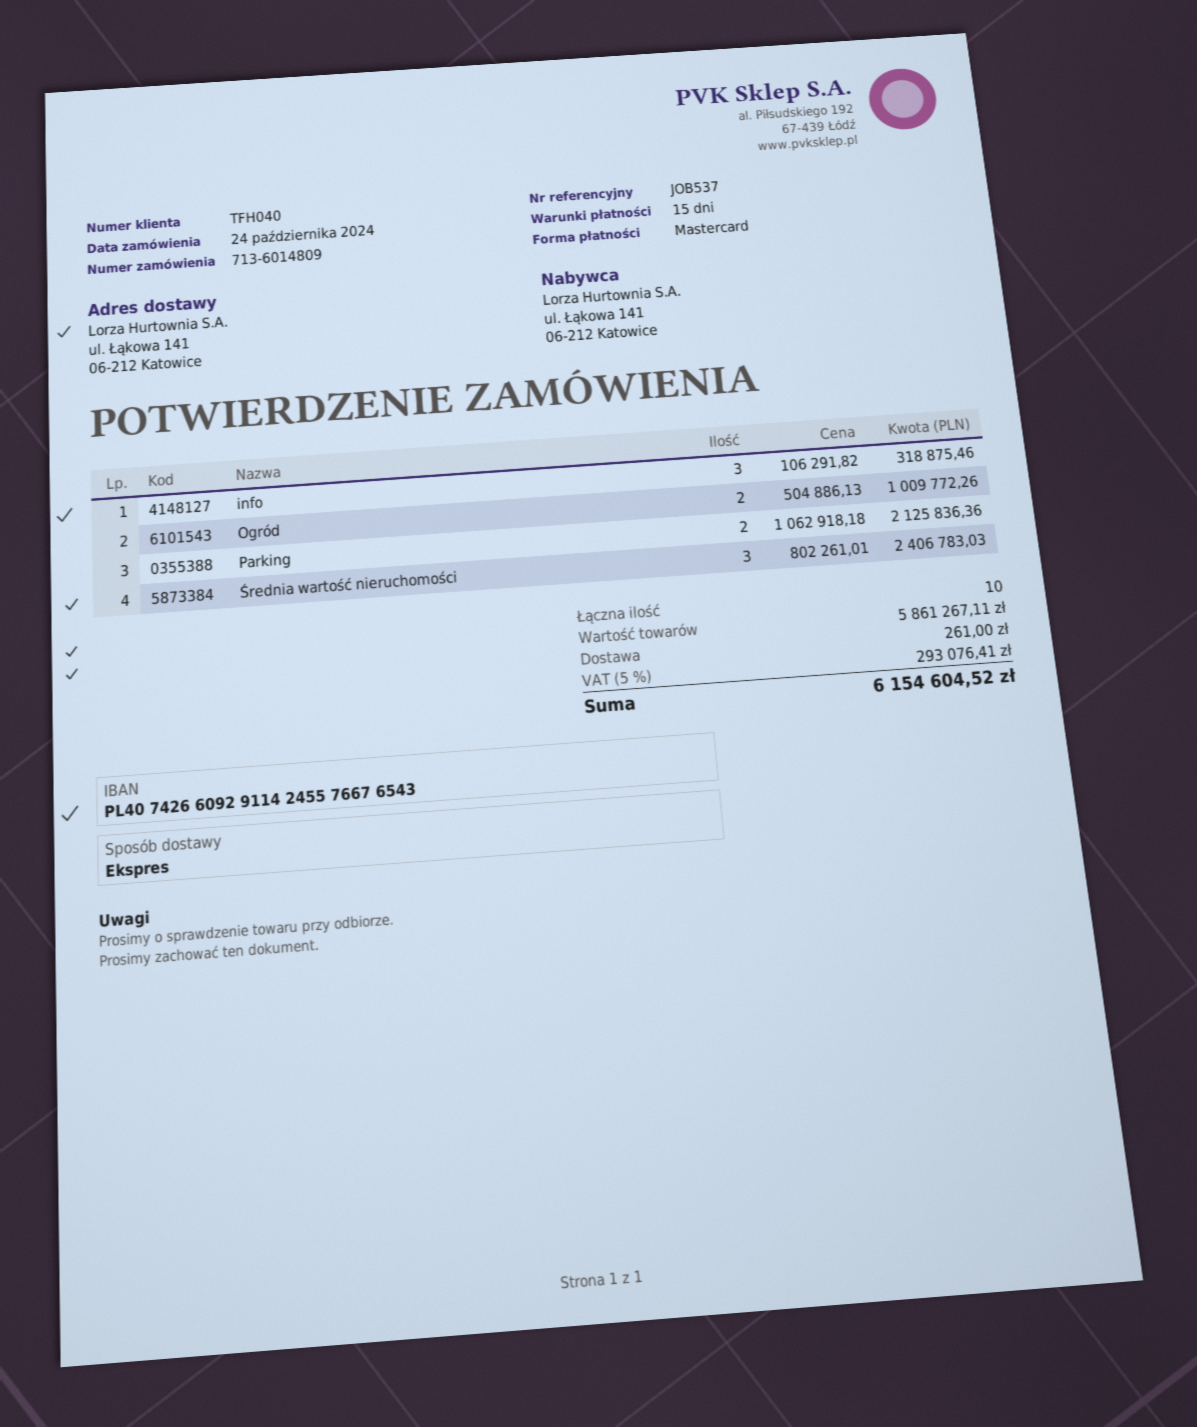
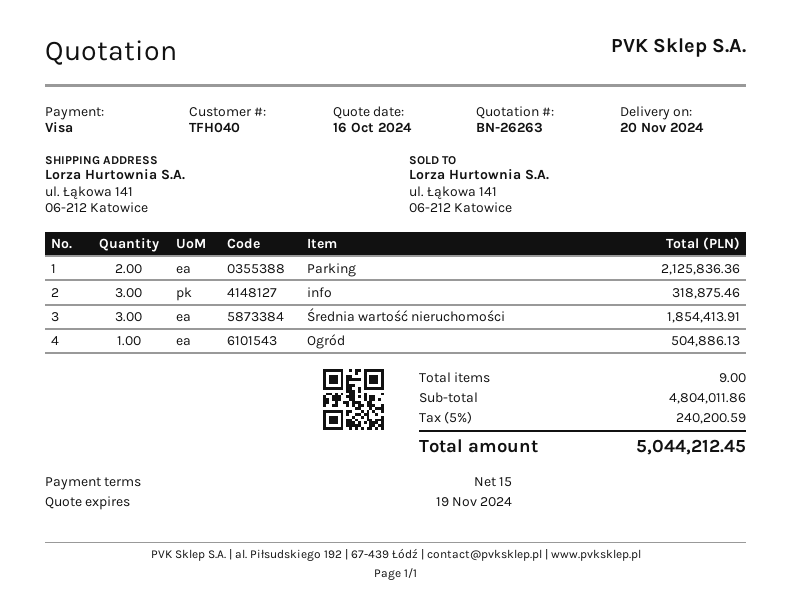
payment method: Mastercard -> Visa
Ogród: 2 for 1009772.26 -> 1 for 504886.13
Średnia wartość nieruchomości: 3 for 2406783.03 -> 3 for 1854413.91
total quantity: 10 -> 9
subtotal: 5861267.11 -> 4804011.86
shipping: 261.00 -> none
tax: 5% = 293076.41 -> 5% = 240200.59
total: 6154604.52 -> 5044212.45

